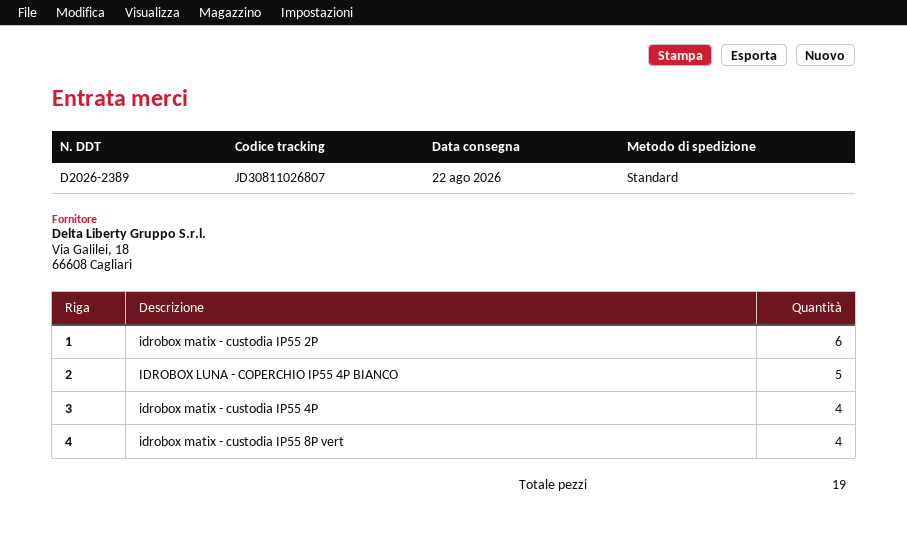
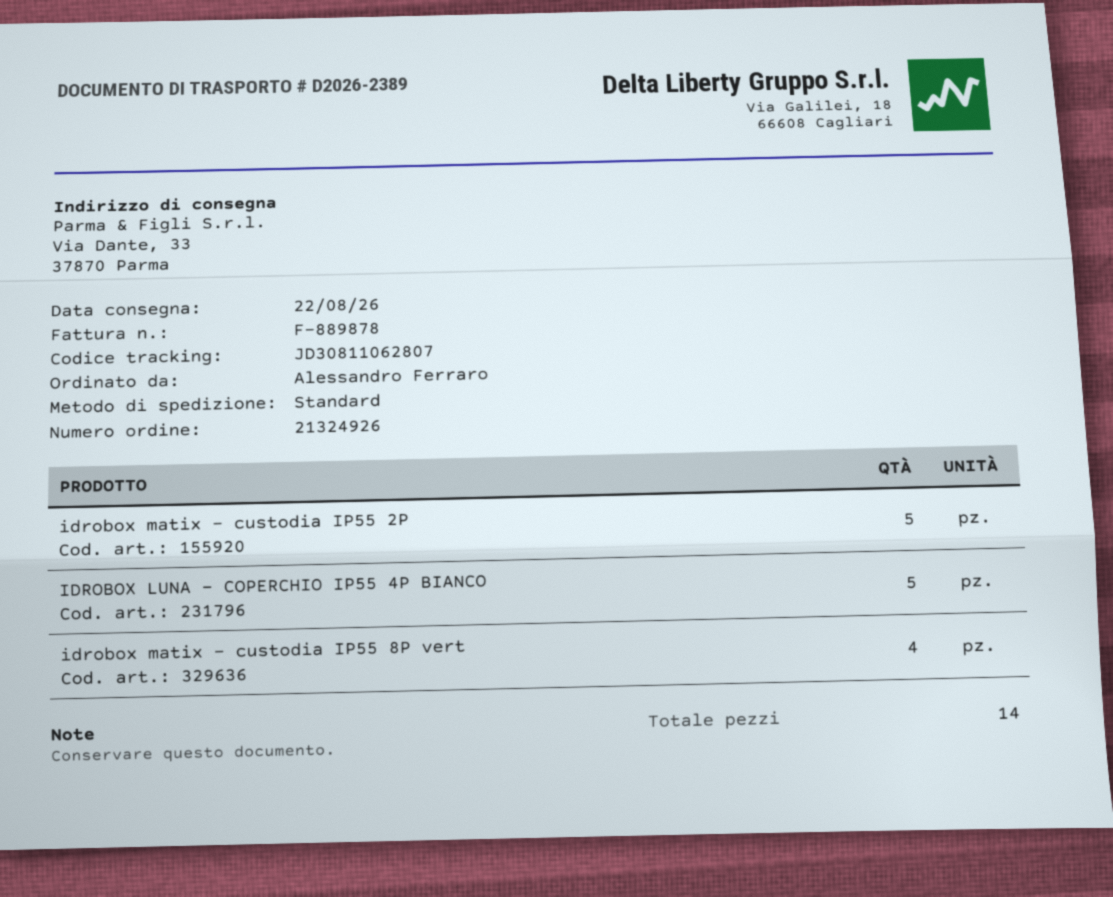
tracking number: JD30811026807 -> JD30811062807
idrobox matix - custodia IP55 2P: 6 -> 5
idrobox matix - custodia IP55 4P: 4 -> none
total quantity: 19 -> 14

